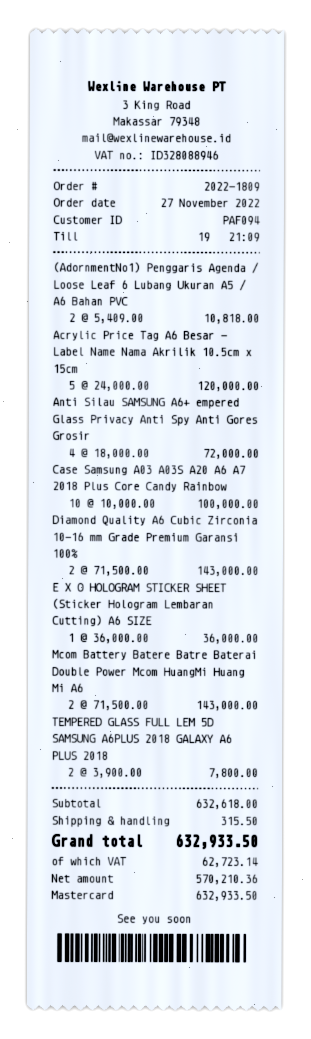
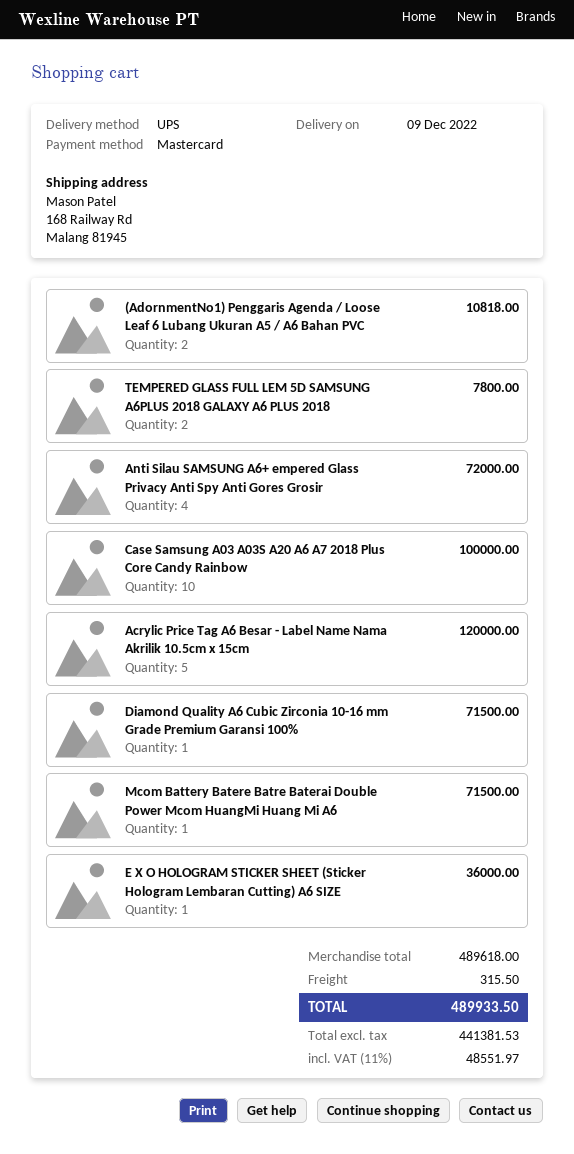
Diamond Quality A6 Cubic Zirconia 10-16 mm Grade Premium Garansi 100%: 2 for 143000.00 -> 1 for 71500.00
Mcom Battery Batere Batre Baterai Double Power Mcom HuangMi Huang Mi A6: 2 for 143000.00 -> 1 for 71500.00
subtotal: 632618.00 -> 489618.00
net: 570210.36 -> 441381.53
tax: 62723.14 -> 48551.97
total: 632933.50 -> 489933.50

